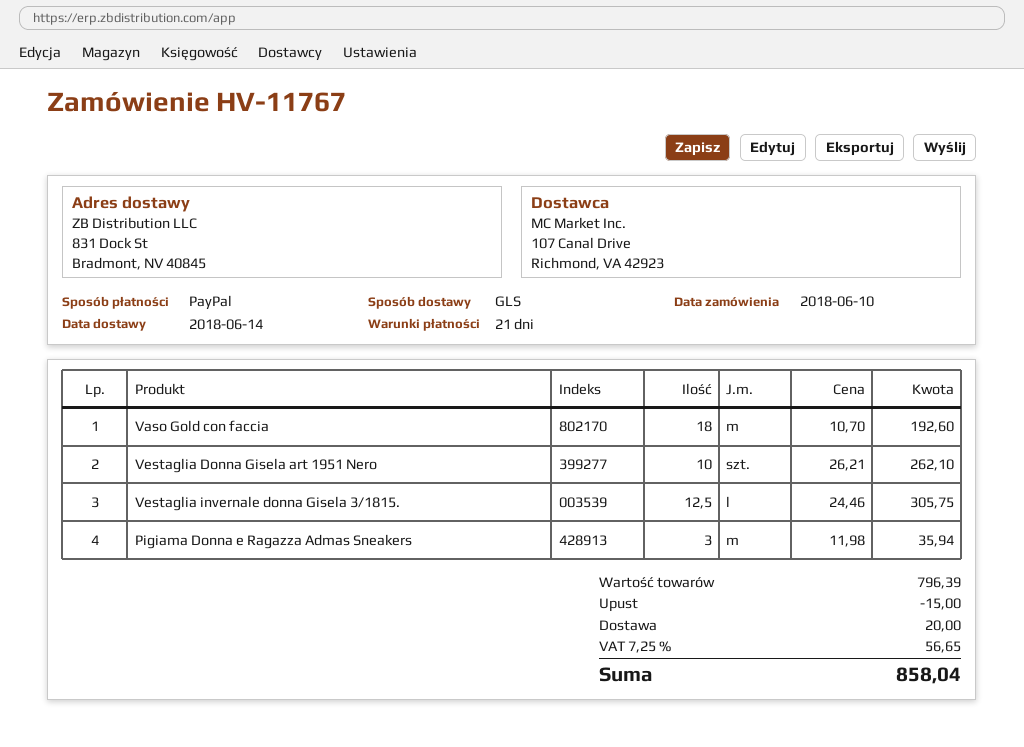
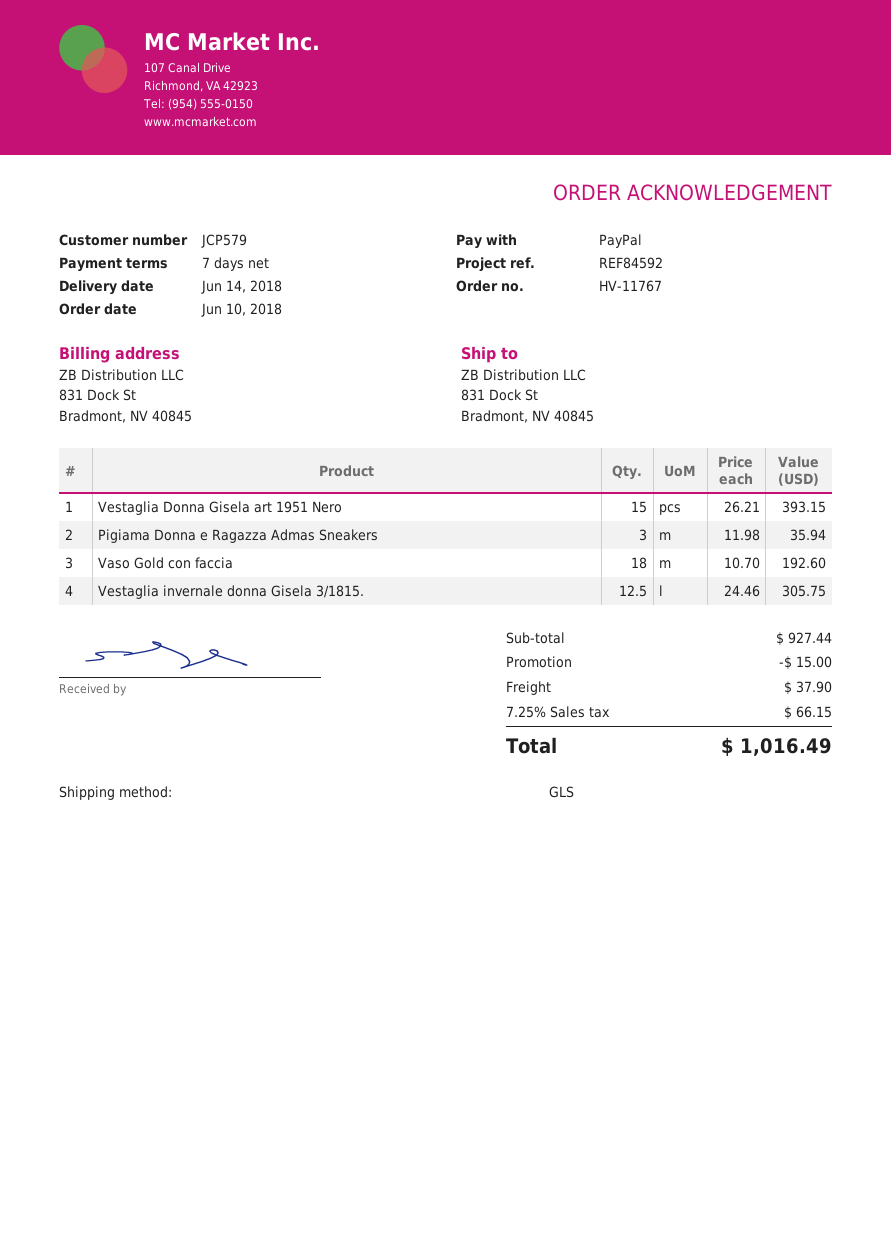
payment terms: 21 days -> 7 days
Vestaglia Donna Gisela art 1951 Nero: 10 x 26.21 = 262.10 -> 15 x 26.21 = 393.15
subtotal: 796.39 -> 927.44
shipping: 20.00 -> 37.90
tax: 7.25% = 56.65 -> 7.25% = 66.15
total: 858.04 -> 1016.49

